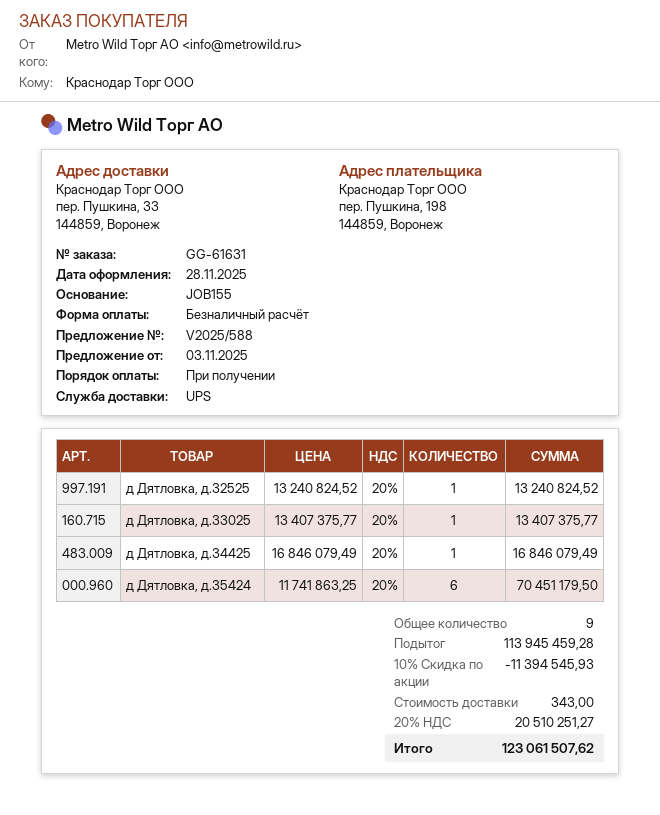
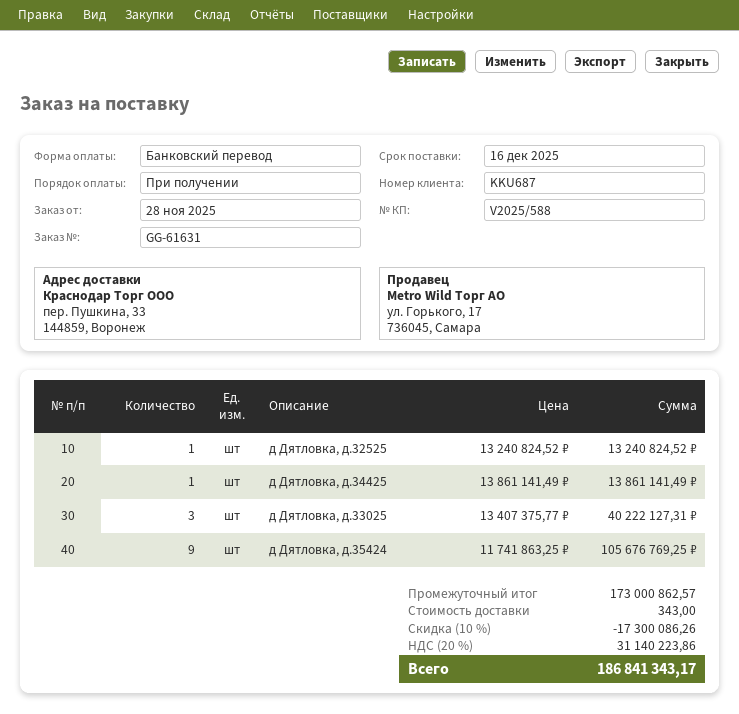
д Дятловка, д.33025: 1 x 13407375.77 = 13407375.77 -> 3 x 13407375.77 = 40222127.31
д Дятловка, д.34425: 1 x 16846079.49 = 16846079.49 -> 1 x 13861141.49 = 13861141.49
д Дятловка, д.35424: 6 x 11741863.25 = 70451179.50 -> 9 x 11741863.25 = 105676769.25
subtotal: 113945459.28 -> 173000862.57
discount: 10% = 11394545.93 -> 10% = 17300086.26
tax: 20% = 20510251.27 -> 20% = 31140223.86
total: 123061507.62 -> 186841343.17

